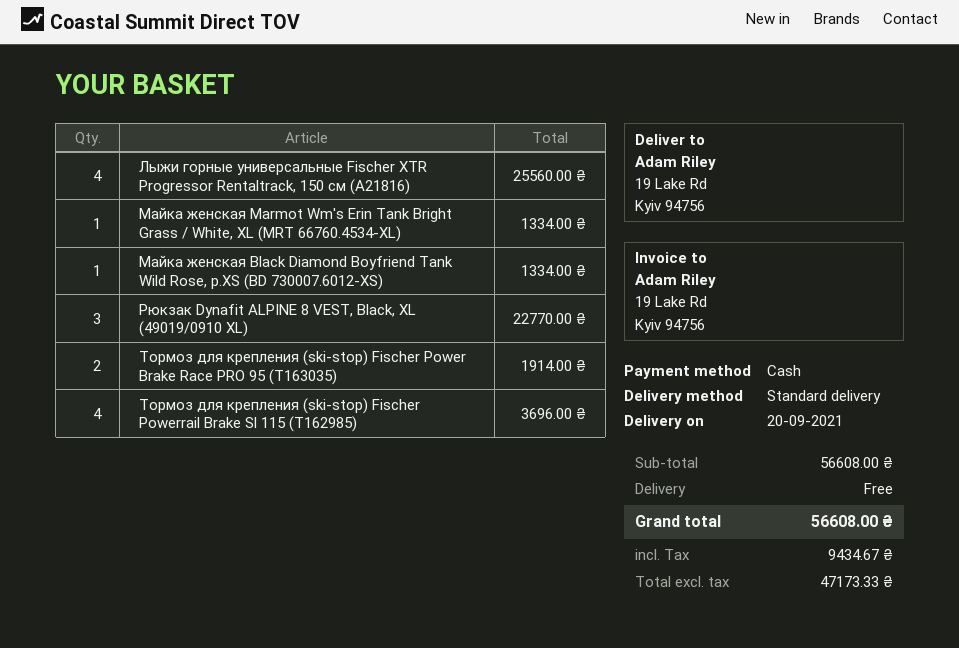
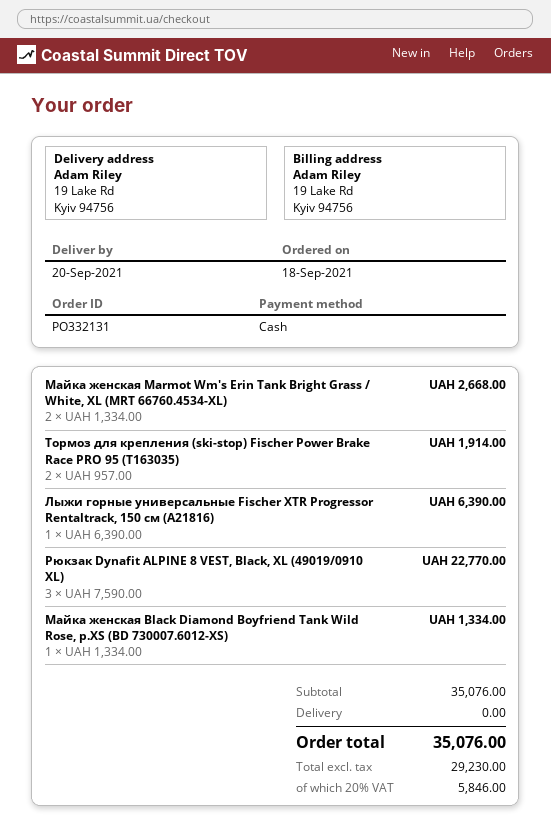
Лыжи горные универсальные Fischer XTR Progressor Rentaltrack, 150 см (A21816): 4 for 25560.00 -> 1 for 6390.00
Майка женская Marmot Wm's Erin Tank Bright Grass / White, XL (MRT 66760.4534-XL): 1 for 1334.00 -> 2 for 2668.00
Тормоз для крепления (ski-stop) Fischer Powerrail Brake Sl 115 (T162985): 4 for 3696.00 -> none
subtotal: 56608.00 -> 35076.00
net: 47173.33 -> 29230.00
tax: 9434.67 -> 5846.00
total: 56608.00 -> 35076.00

